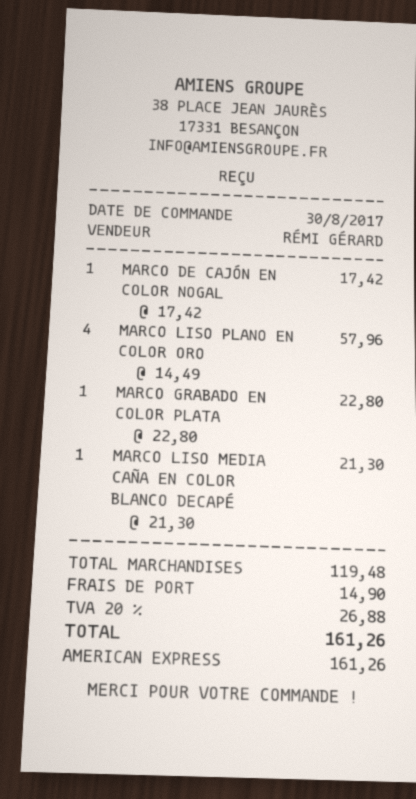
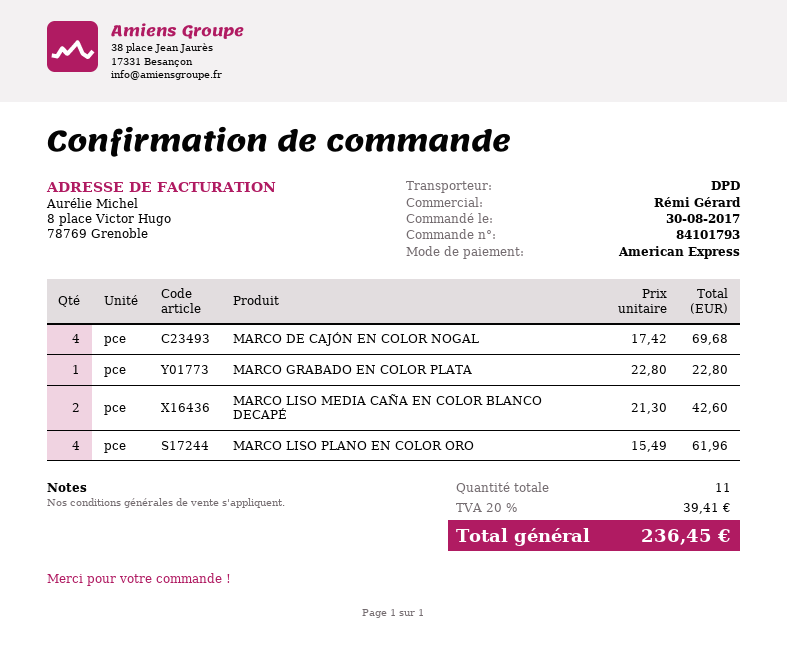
MARCO DE CAJÓN EN COLOR NOGAL: 1 x 17.42 = 17.42 -> 4 x 17.42 = 69.68
MARCO LISO PLANO EN COLOR ORO: 4 x 14.49 = 57.96 -> 4 x 15.49 = 61.96
MARCO LISO MEDIA CAÑA EN COLOR BLANCO DECAPÉ: 1 x 21.30 = 21.30 -> 2 x 21.30 = 42.60
shipping: 14.90 -> none
tax: 20% = 26.88 -> 20% = 39.41
total: 161.26 -> 236.45

